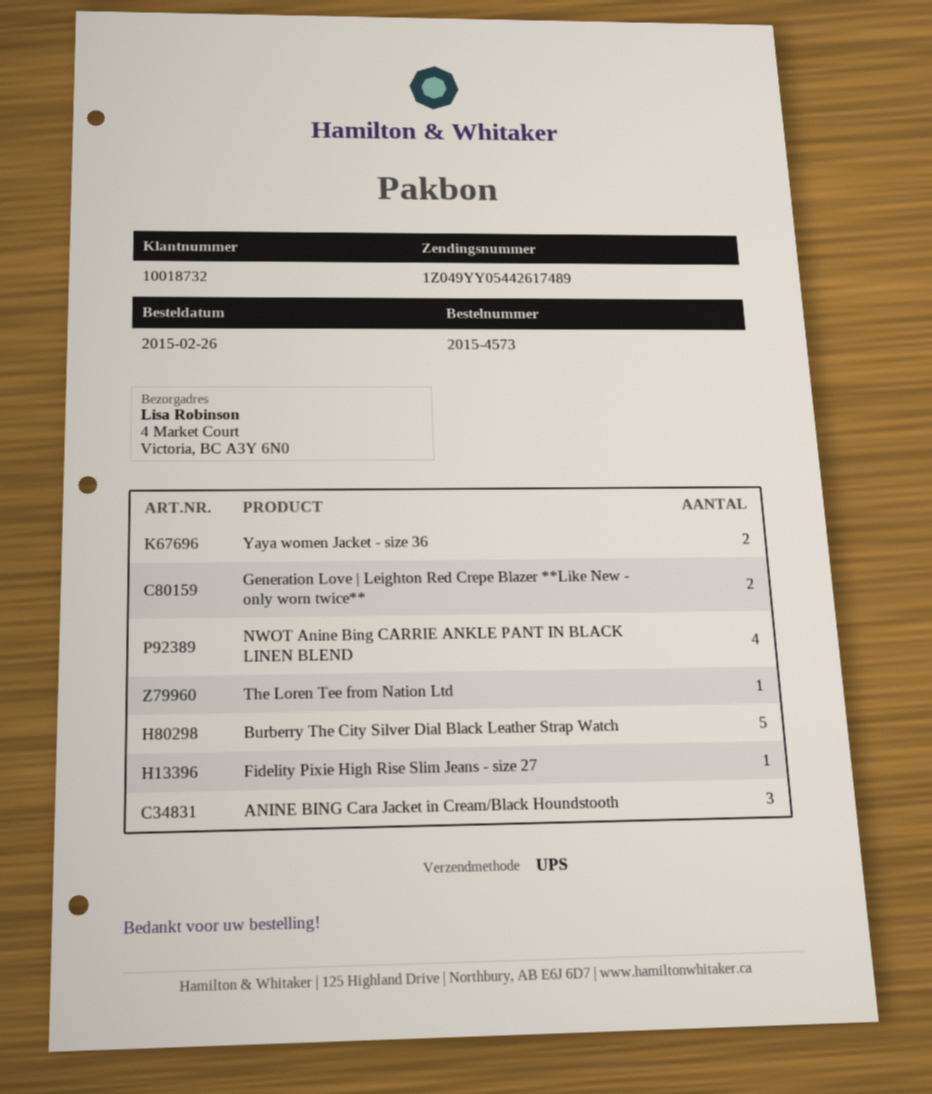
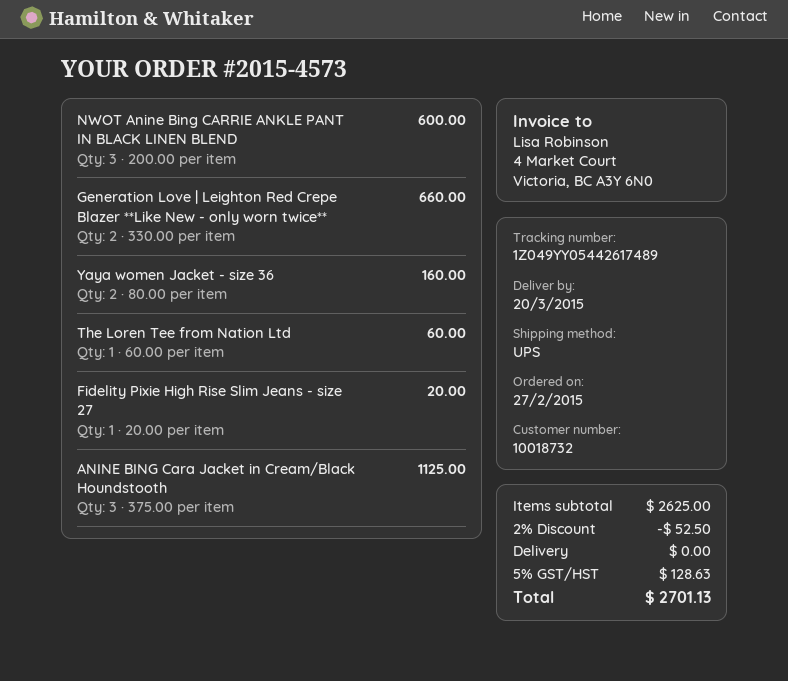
order date: 2015-02-26 -> 2015-02-27
NWOT Anine Bing CARRIE ANKLE PANT IN BLACK LINEN BLEND: 4 -> 3
Burberry The City Silver Dial Black Leather Strap Watch: 5 -> none

